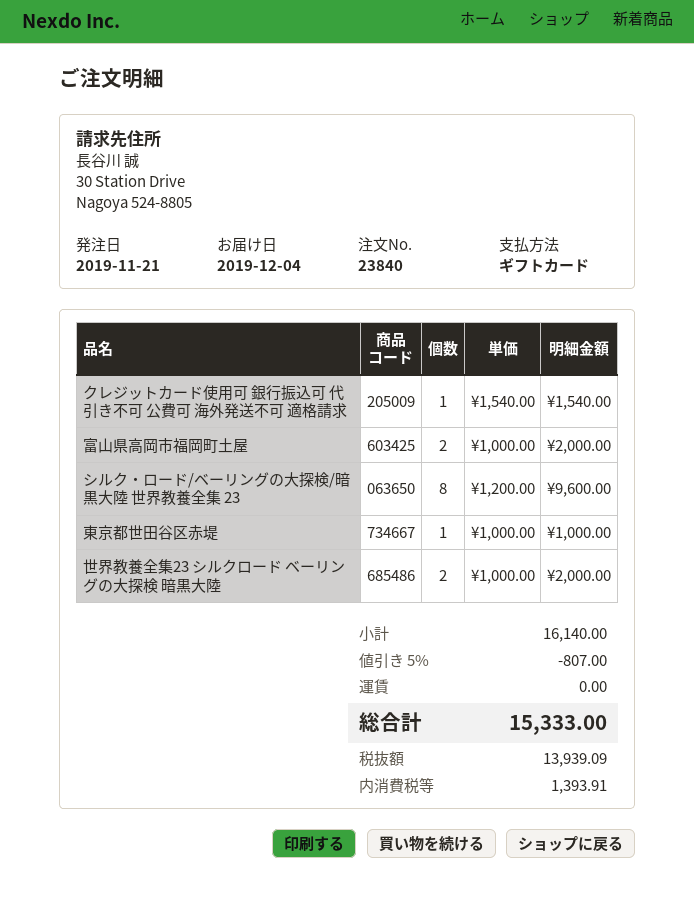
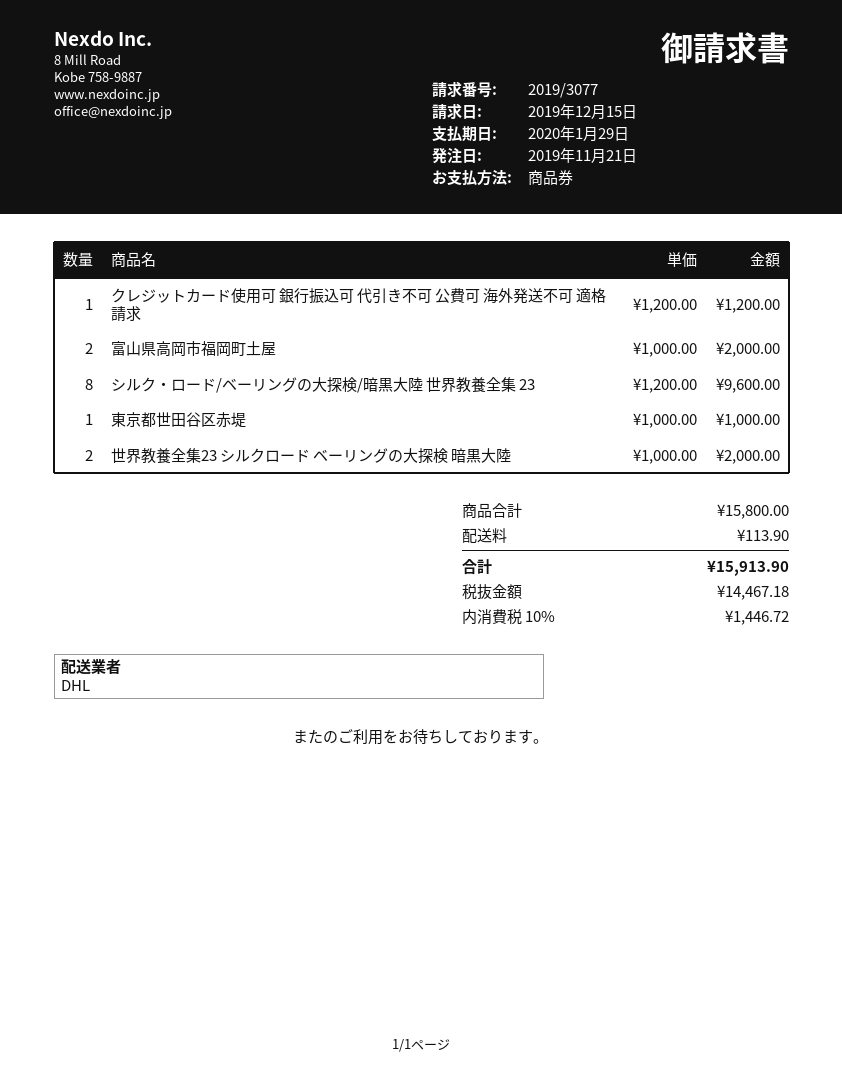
クレジットカード使用可 銀行振込可 代引き不可 公費可 海外発送不可 適格請求: 1 x 1540.00 = 1540.00 -> 1 x 1200.00 = 1200.00
subtotal: 16140.00 -> 15800.00
discount: 5% = 807.00 -> none
shipping: 0.00 -> 113.90
net: 13939.09 -> 14467.18
tax: 1393.91 -> 1446.72
total: 15333.00 -> 15913.90

